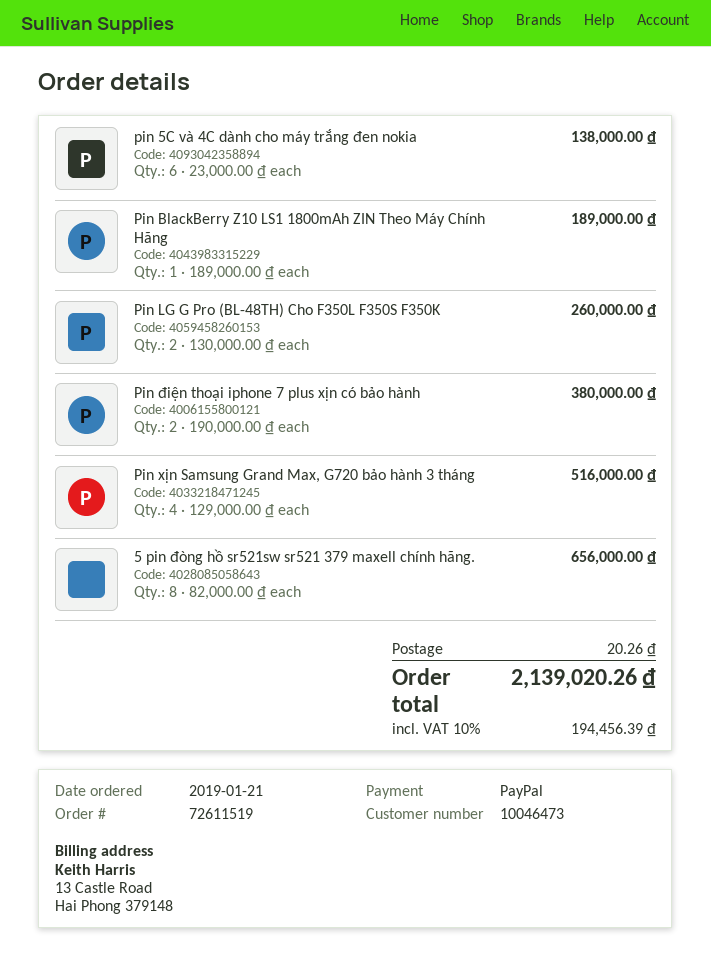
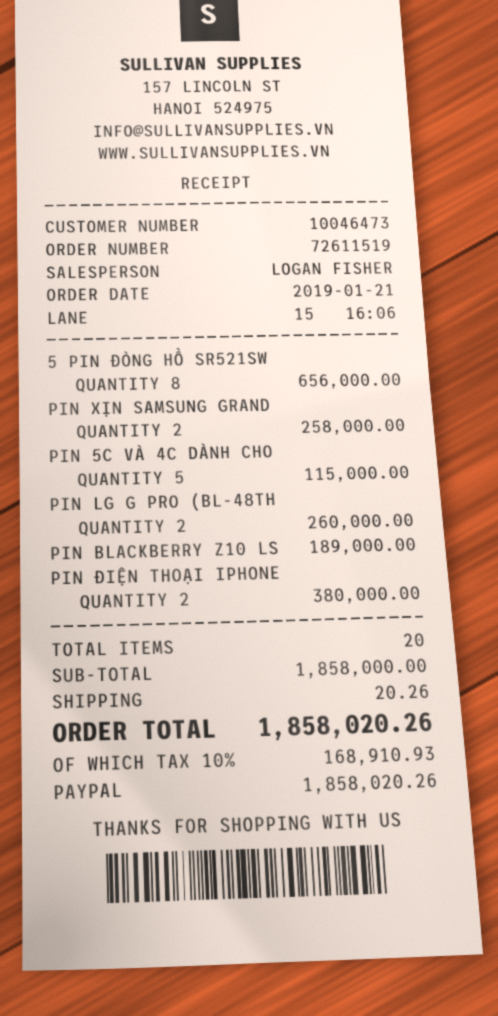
pin 5C và 4C dành cho máy trắng đen nokia: 6 for 138000.00 -> 5 for 115000.00
Pin xịn Samsung Grand Max, G720 bảo hành 3 tháng: 4 for 516000.00 -> 2 for 258000.00
tax: 10% = 194456.39 -> 10% = 168910.93
total: 2139020.26 -> 1858020.26

